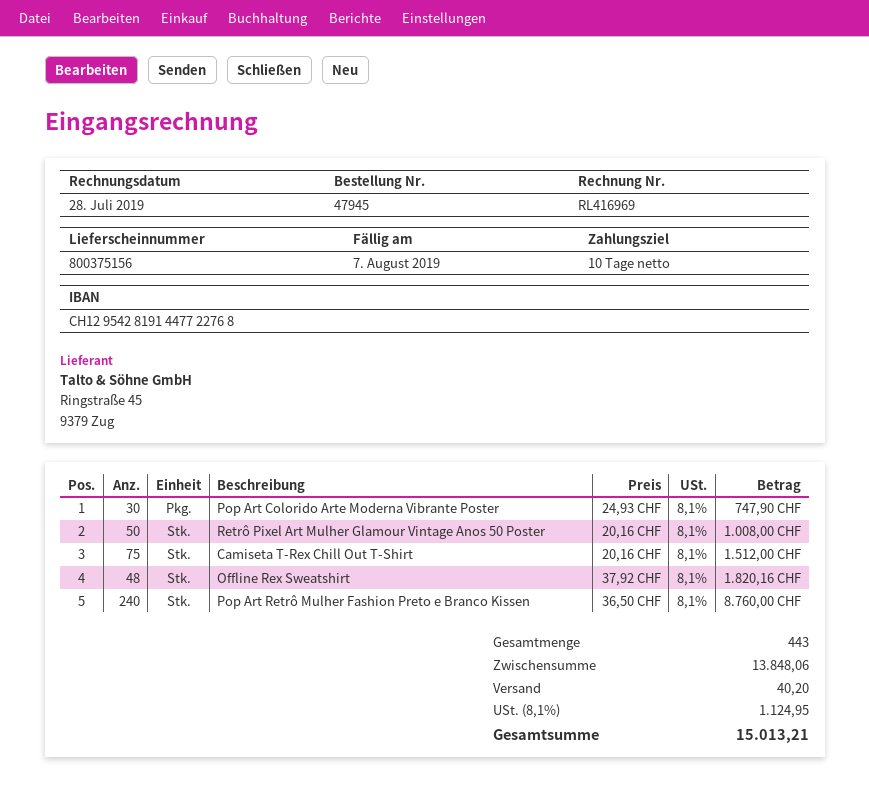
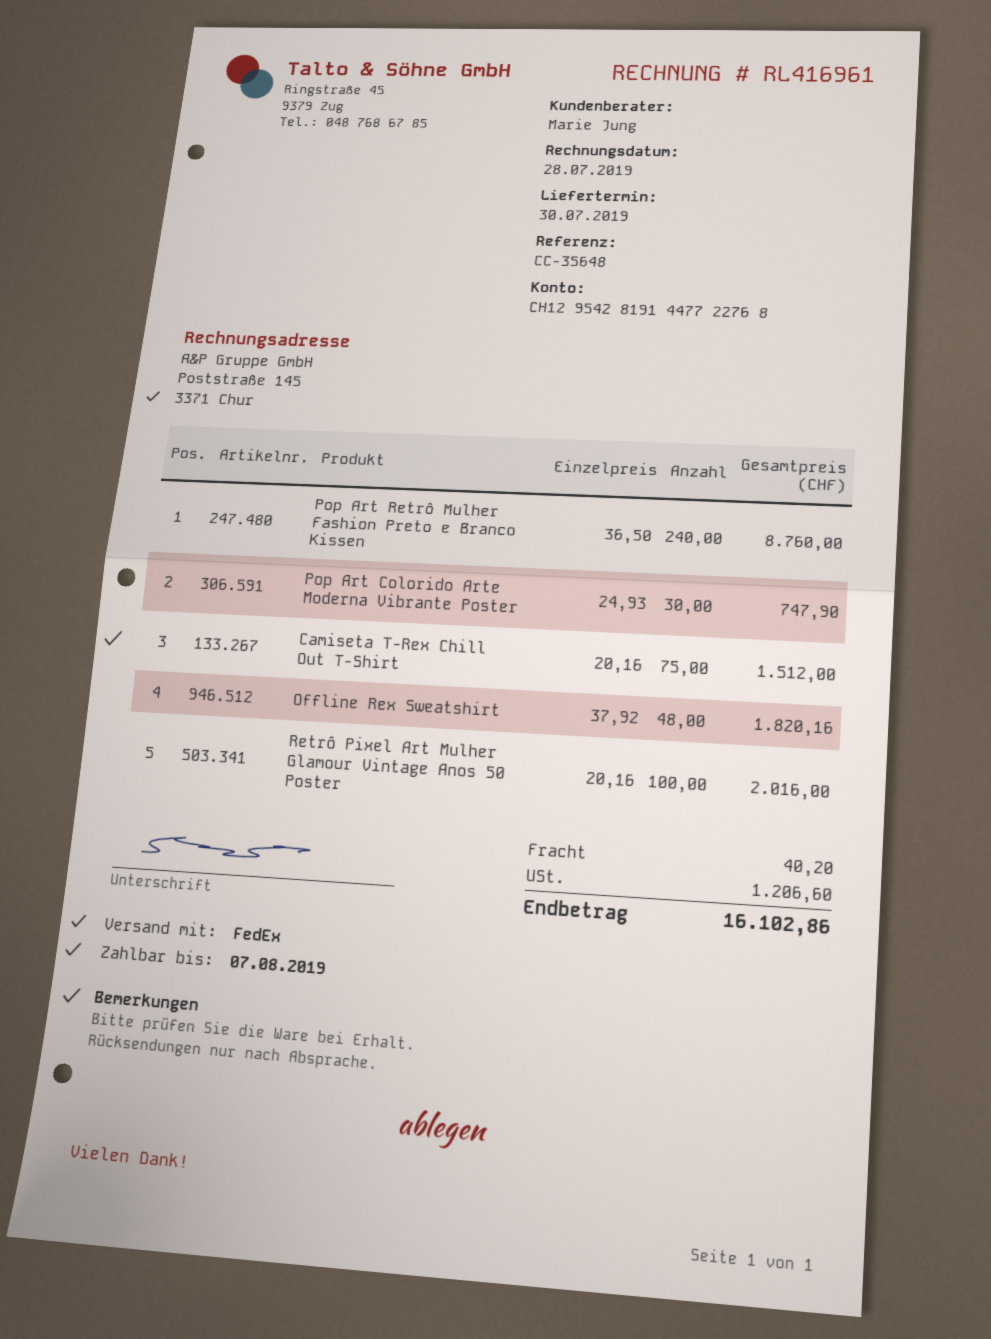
invoice number: RL416969 -> RL416961
Retrô Pixel Art Mulher Glamour Vintage Anos 50 Poster: 50 x 20.16 = 1008.00 -> 100 x 20.16 = 2016.00
tax: 1124.95 -> 1206.60
total: 15013.21 -> 16102.86

